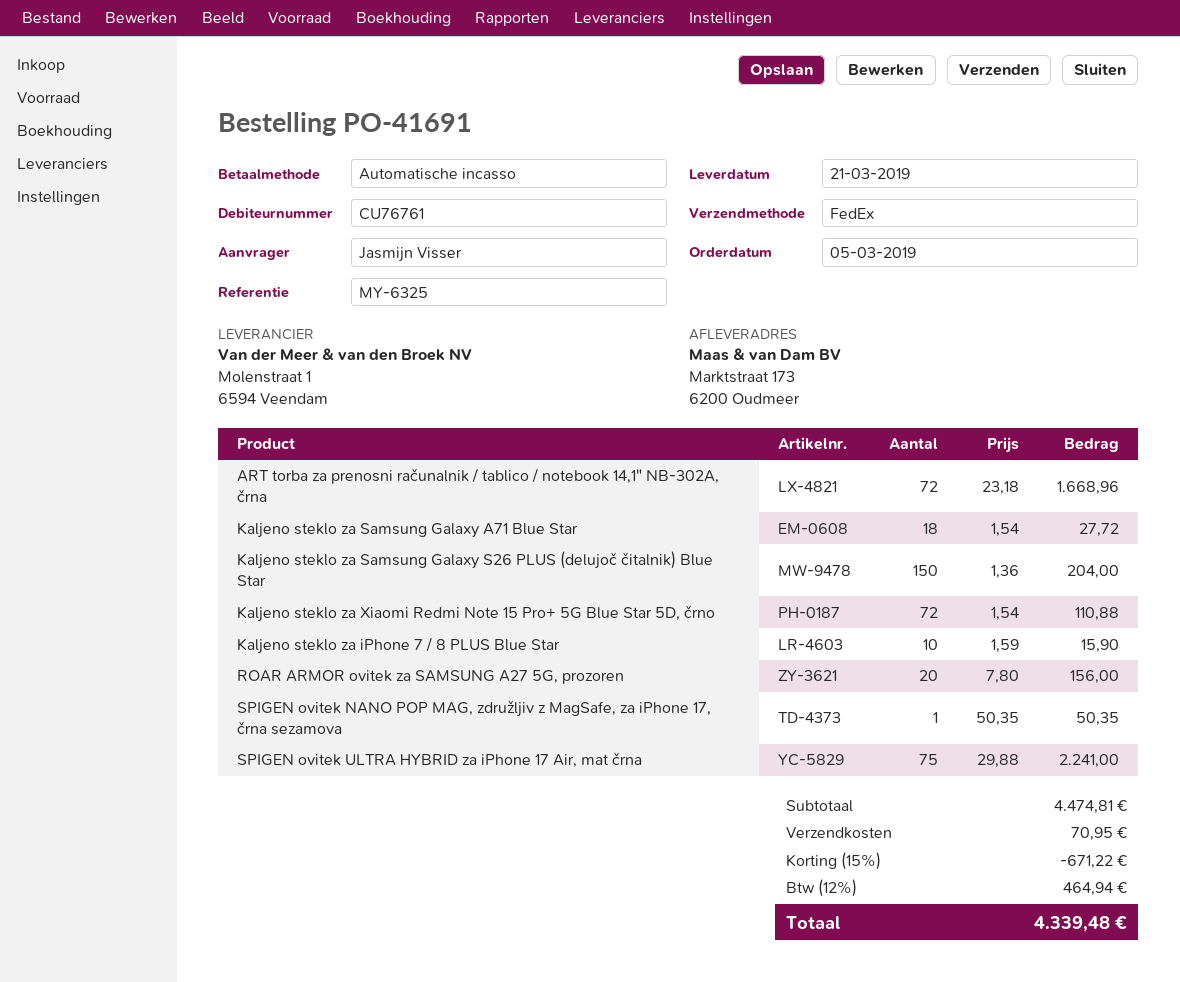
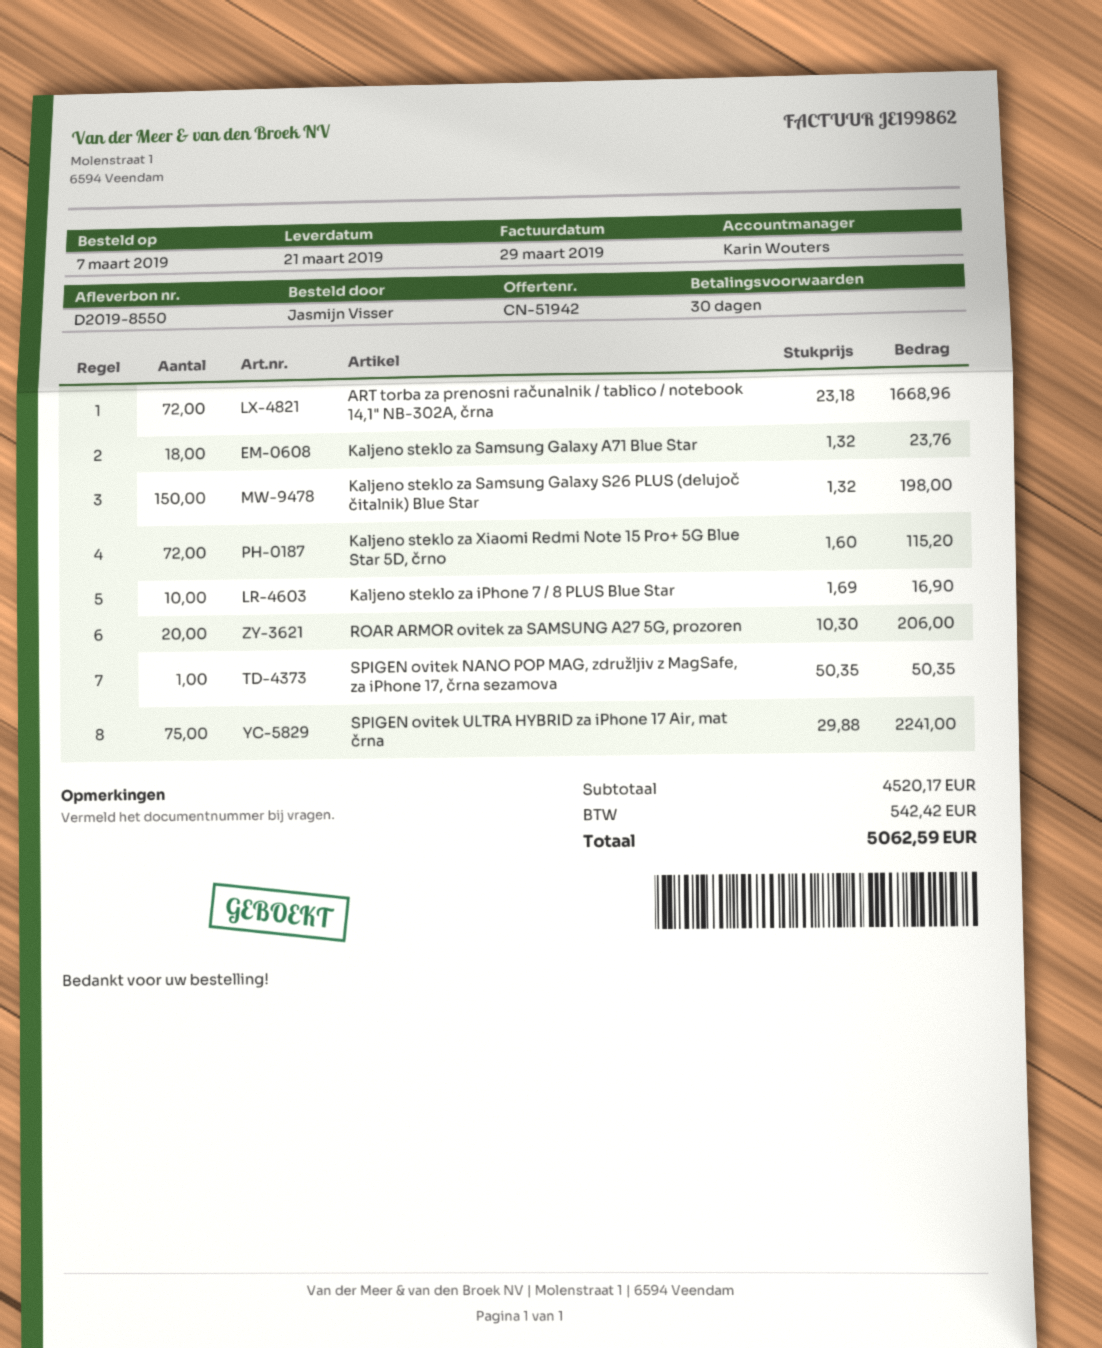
order date: 2019-03-05 -> 2019-03-07
Kaljeno steklo za Samsung Galaxy A71 Blue Star: 18 x 1.54 = 27.72 -> 18 x 1.32 = 23.76
Kaljeno steklo za Samsung Galaxy S26 PLUS (delujoč čitalnik) Blue Star: 150 x 1.36 = 204.00 -> 150 x 1.32 = 198.00
Kaljeno steklo za Xiaomi Redmi Note 15 Pro+ 5G Blue Star 5D, črno: 72 x 1.54 = 110.88 -> 72 x 1.60 = 115.20
Kaljeno steklo za iPhone 7 / 8 PLUS Blue Star: 10 x 1.59 = 15.90 -> 10 x 1.69 = 16.90
ROAR ARMOR ovitek za SAMSUNG A27 5G, prozoren: 20 x 7.80 = 156.00 -> 20 x 10.30 = 206.00
subtotal: 4474.81 -> 4520.17
discount: 15% = 671.22 -> none
shipping: 70.95 -> none
tax: 464.94 -> 542.42
total: 4339.48 -> 5062.59

